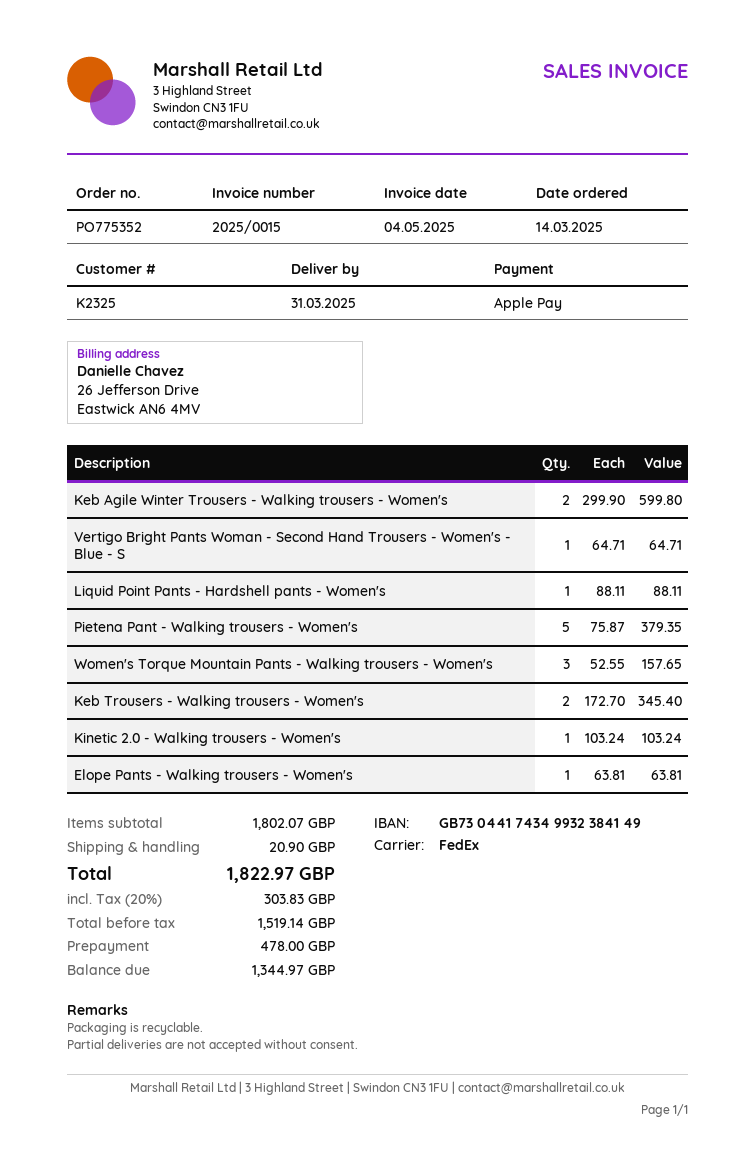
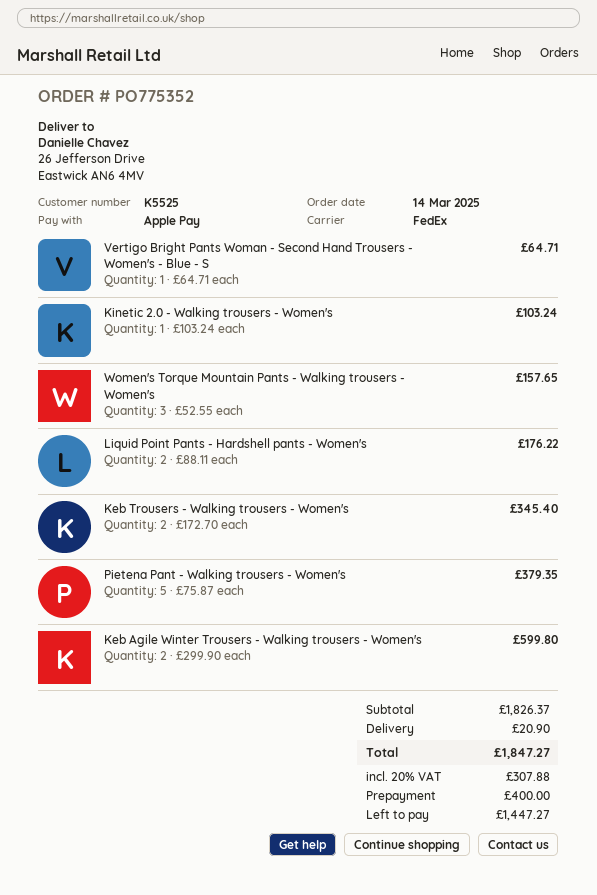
customer number: K2325 -> K5525
Liquid Point Pants - Hardshell pants - Women's: 1 x 88.11 = 88.11 -> 2 x 88.11 = 176.22
Elope Pants - Walking trousers - Women's: 1 x 63.81 = 63.81 -> none
subtotal: 1802.07 -> 1826.37
tax: 20% = 303.83 -> 20% = 307.88
total: 1822.97 -> 1847.27
deposit: 478.00 -> 400.00
balance: 1344.97 -> 1447.27

